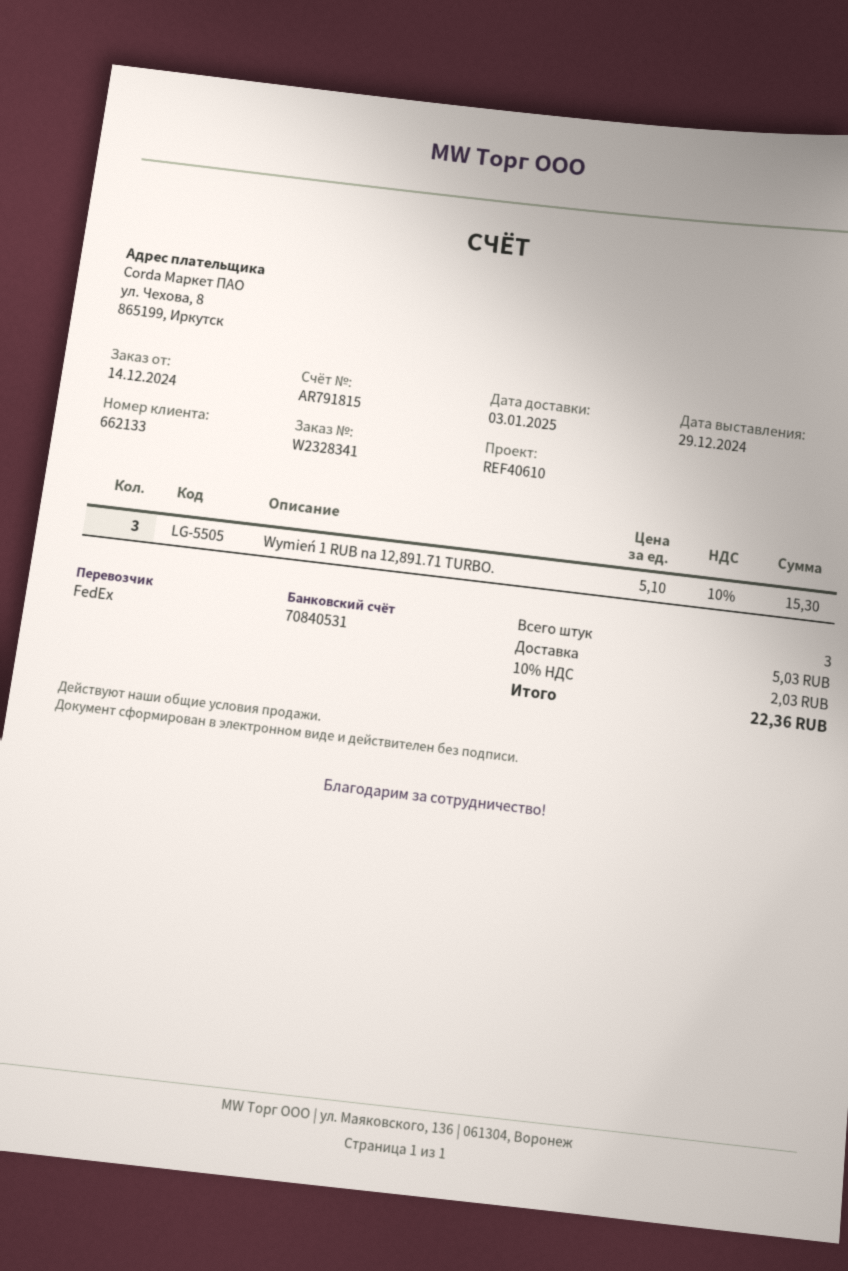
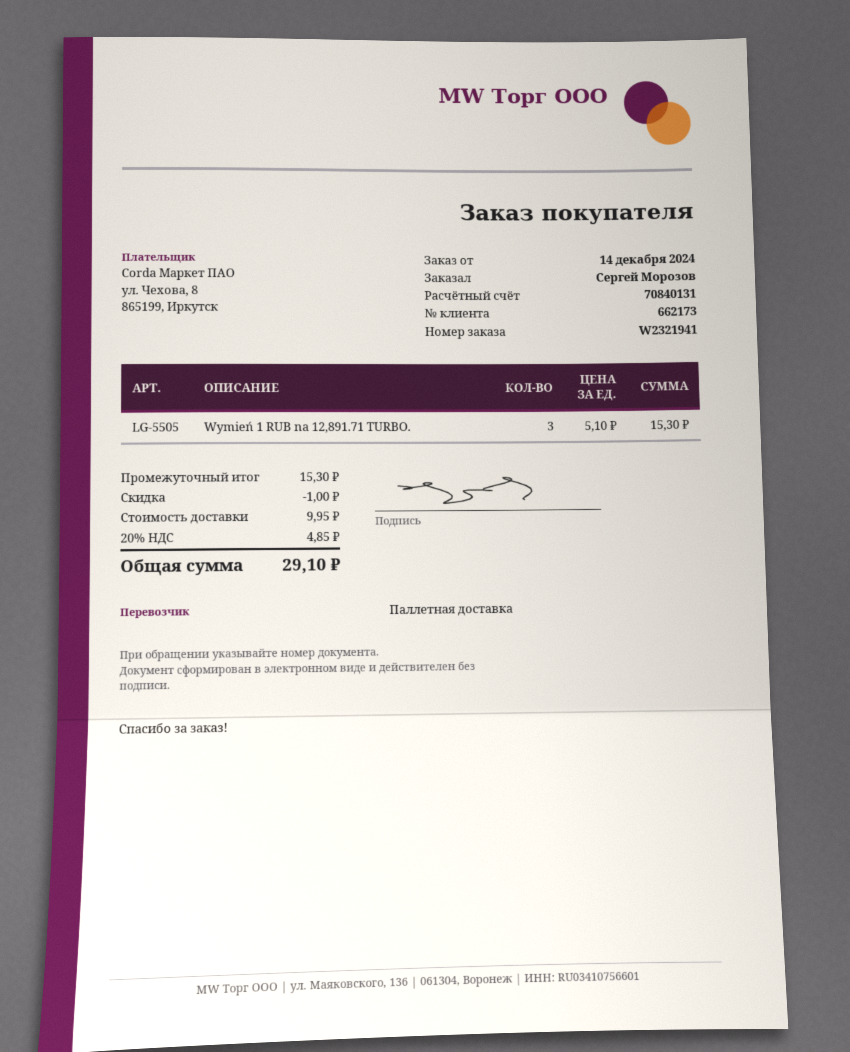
order number: W2328341 -> W2321941
customer number: 662133 -> 662173
bank account: 70840531 -> 70840131
shipping method: FedEx -> pallet freight
discount: none -> 1.00
shipping: 5.03 -> 9.95
tax: 10% = 2.03 -> 20% = 4.85
total: 22.36 -> 29.10

